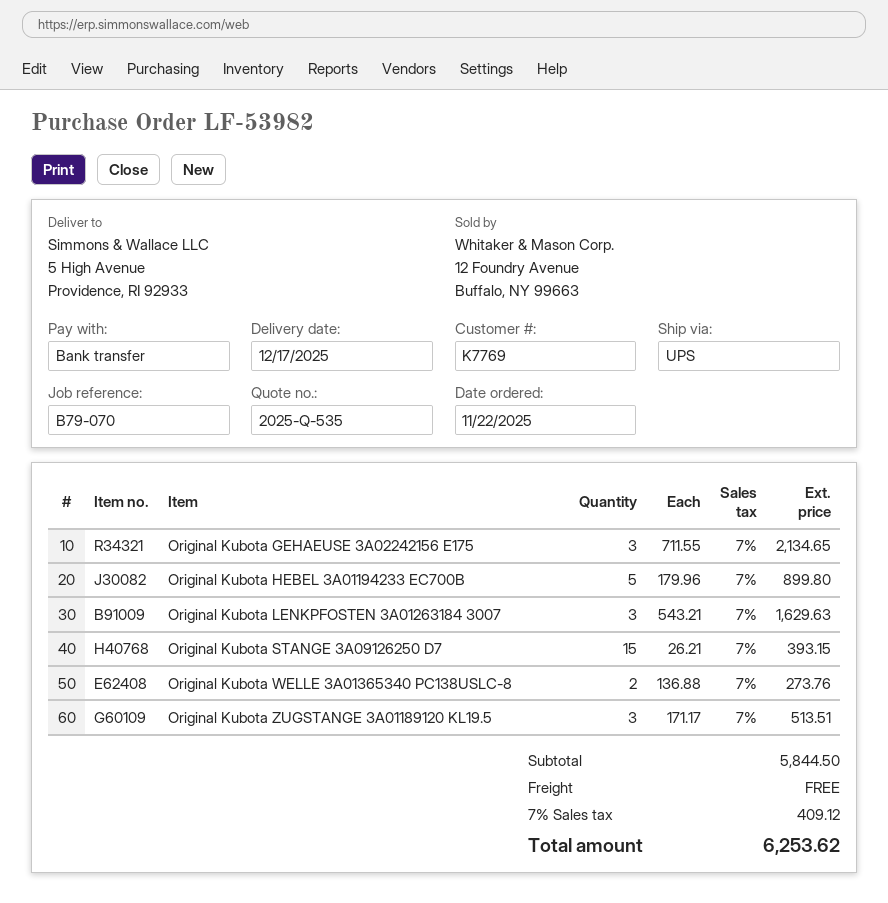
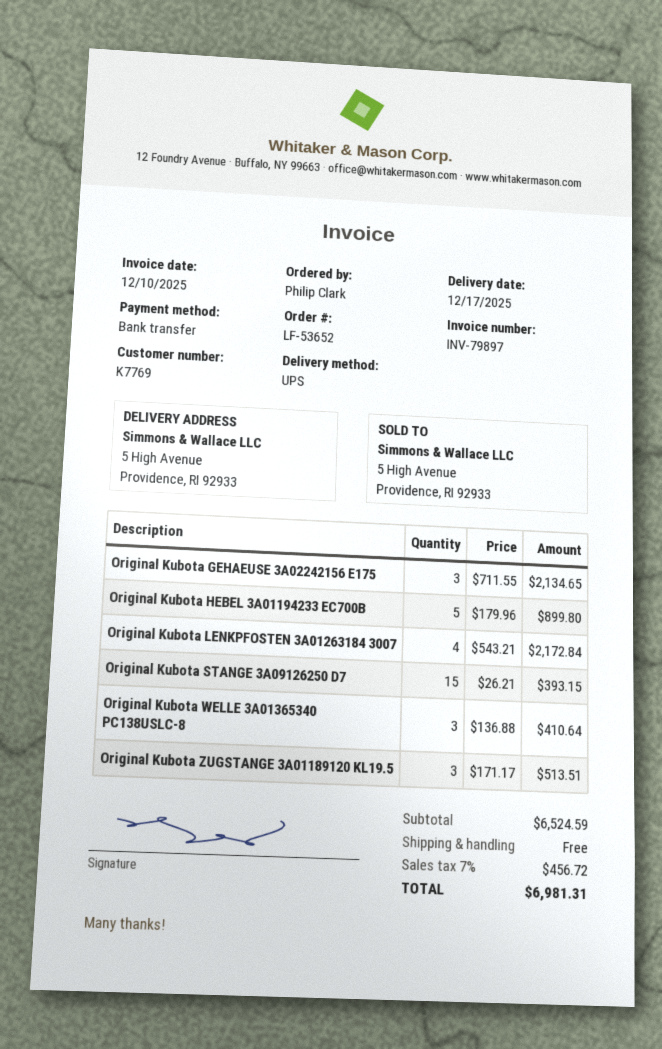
order number: LF-53982 -> LF-53652
Original Kubota LENKPFOSTEN 3A01263184 3007: 3 x 543.21 = 1629.63 -> 4 x 543.21 = 2172.84
Original Kubota WELLE 3A01365340 PC138USLC-8: 2 x 136.88 = 273.76 -> 3 x 136.88 = 410.64
subtotal: 5844.50 -> 6524.59
tax: 7% = 409.12 -> 7% = 456.72
total: 6253.62 -> 6981.31

